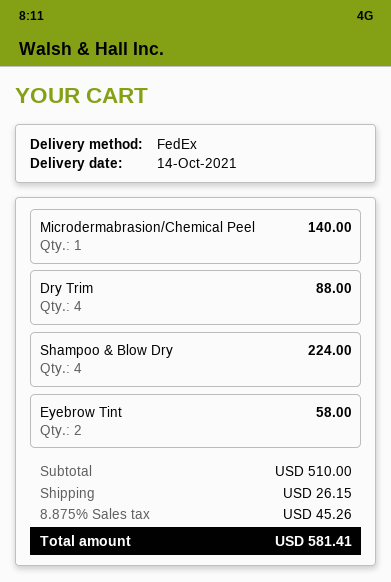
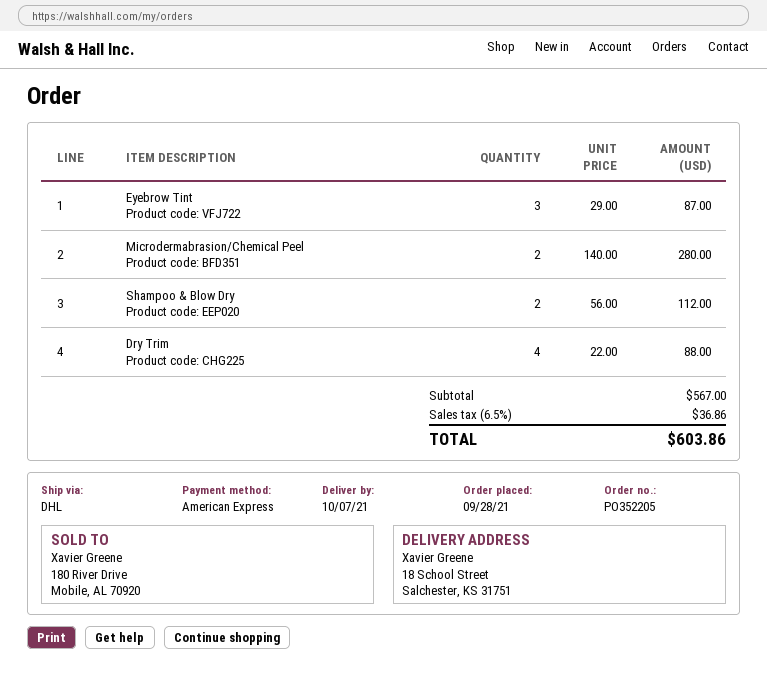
delivery date: 2021-10-14 -> 2021-10-07
shipping method: FedEx -> DHL
Microdermabrasion/Chemical Peel: 1 for 140.00 -> 2 for 280.00
Shampoo & Blow Dry: 4 for 224.00 -> 2 for 112.00
Eyebrow Tint: 2 for 58.00 -> 3 for 87.00
subtotal: 510.00 -> 567.00
shipping: 26.15 -> none
tax: 8.875% = 45.26 -> 6.5% = 36.86
total: 581.41 -> 603.86

